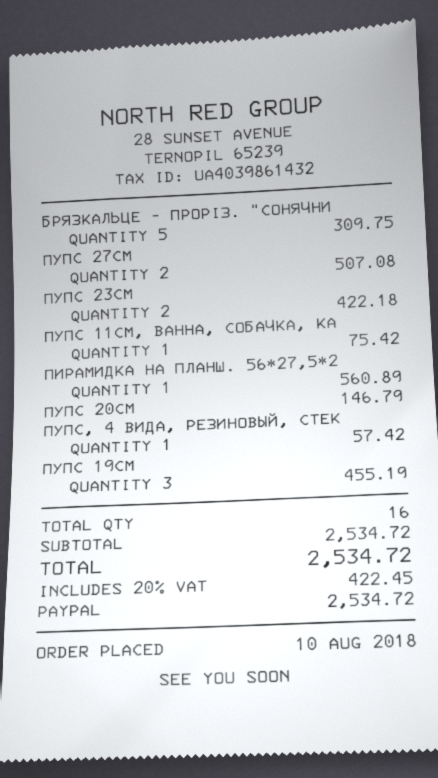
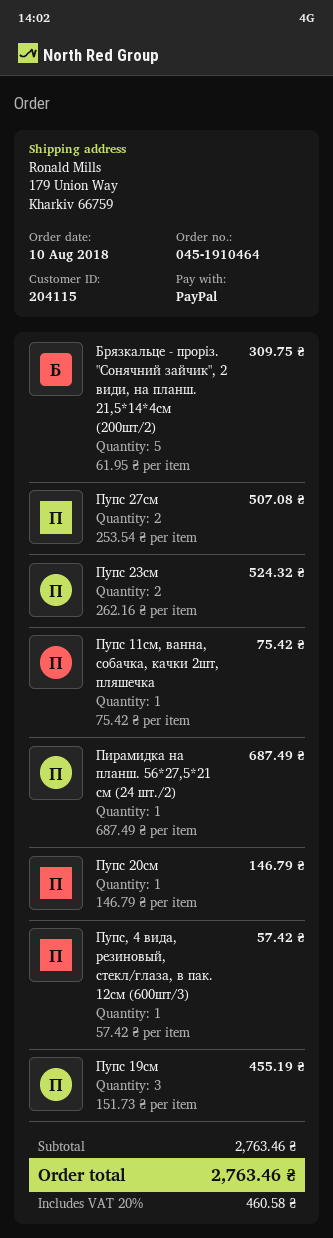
ПУПС 23СМ: 2 for 422.18 -> 2 for 524.32
ПИРАМИДКА НА ПЛАНШ. 56*27,5*2: 1 for 560.89 -> 1 for 687.49
subtotal: 2534.72 -> 2763.46
tax: 20% = 422.45 -> 20% = 460.58
total: 2534.72 -> 2763.46

